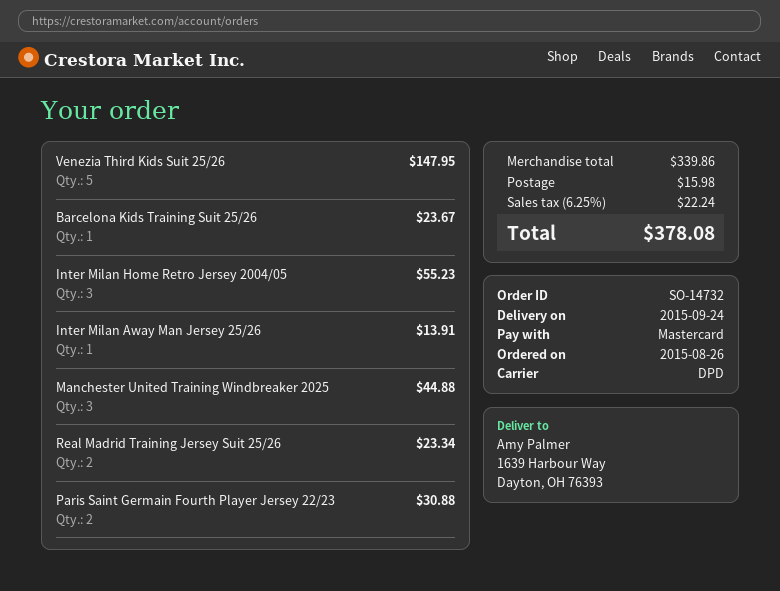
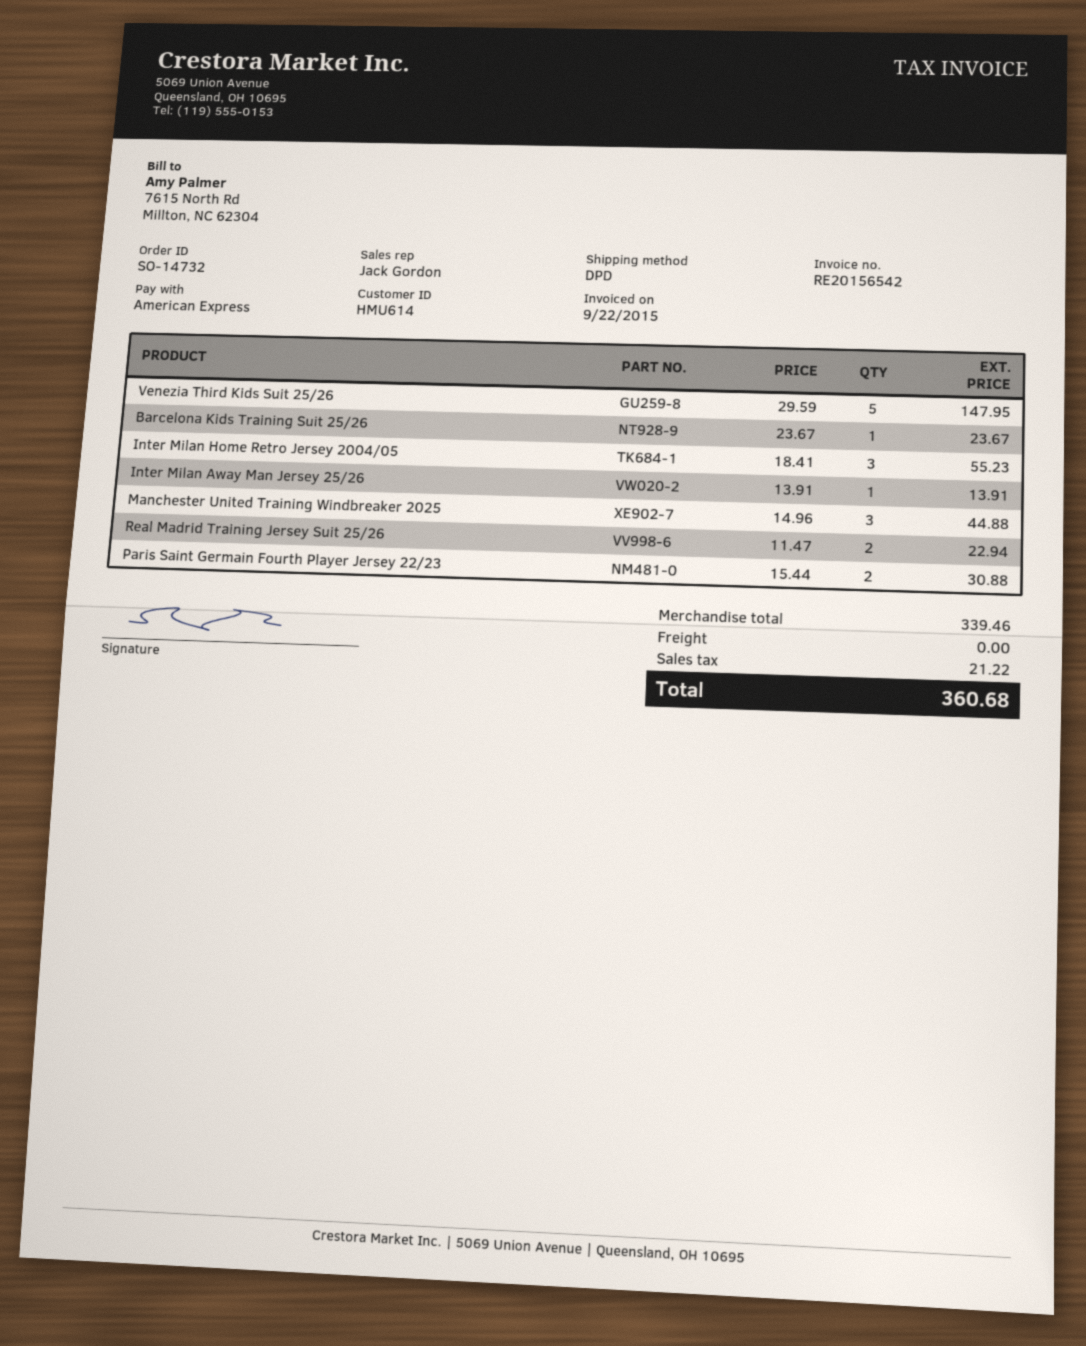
payment method: Mastercard -> American Express
Real Madrid Training Jersey Suit 25/26: 2 for 23.34 -> 2 for 22.94
subtotal: 339.86 -> 339.46
shipping: 15.98 -> 0.00
tax: 22.24 -> 21.22
total: 378.08 -> 360.68

